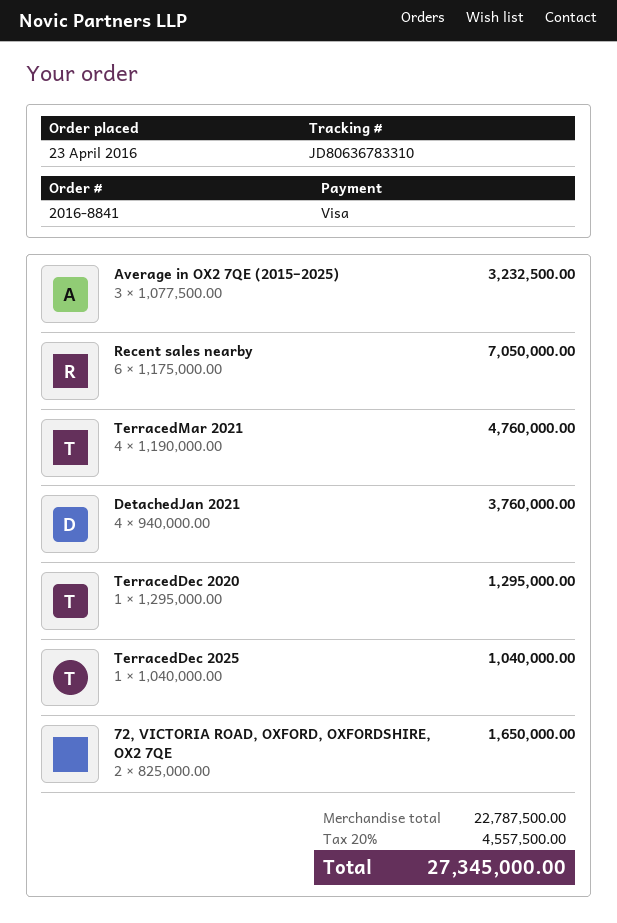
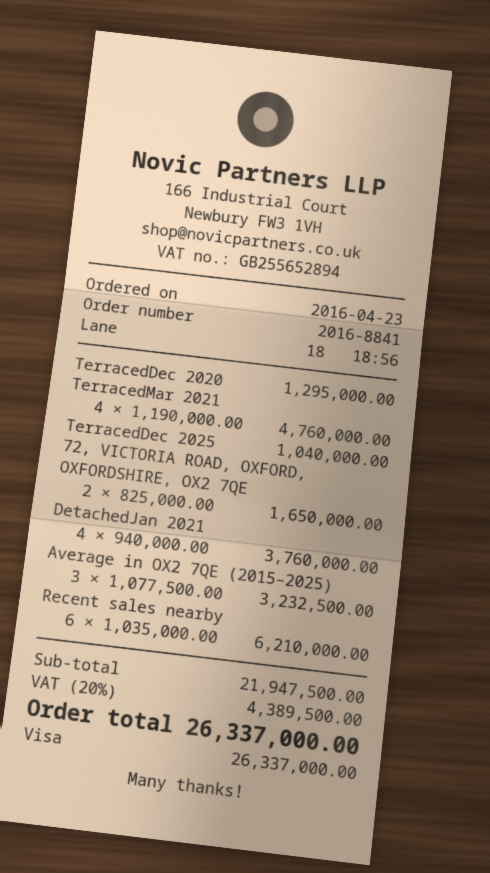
Recent sales nearby: 6 x 1175000.00 = 7050000.00 -> 6 x 1035000.00 = 6210000.00
subtotal: 22787500.00 -> 21947500.00
tax: 20% = 4557500.00 -> 20% = 4389500.00
total: 27345000.00 -> 26337000.00

